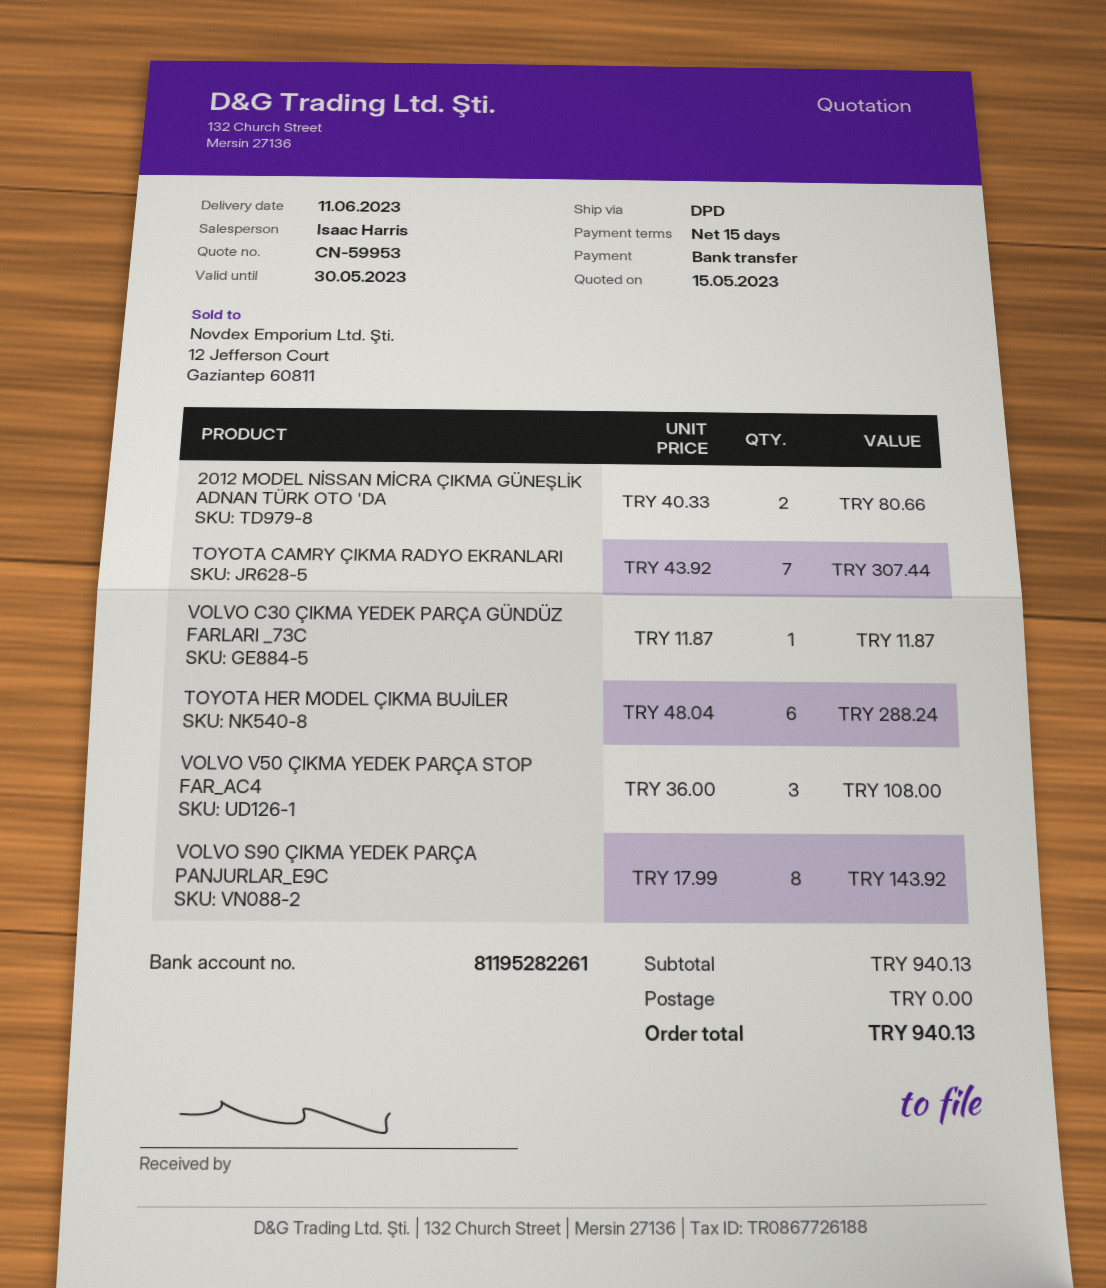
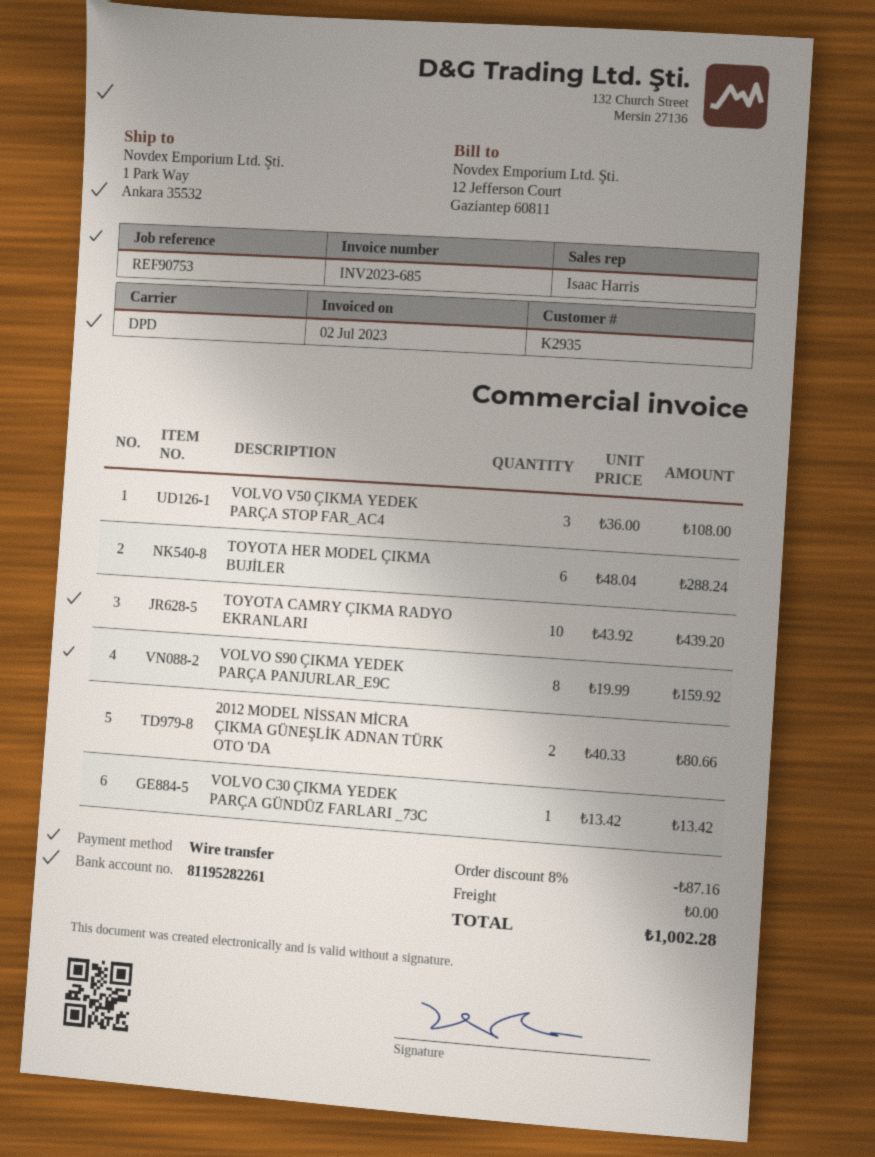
TOYOTA CAMRY ÇIKMA RADYO EKRANLARI: 7 x 43.92 = 307.44 -> 10 x 43.92 = 439.20
VOLVO C30 ÇIKMA YEDEK PARÇA GÜNDÜZ FARLARI _73C: 1 x 11.87 = 11.87 -> 1 x 13.42 = 13.42
VOLVO S90 ÇIKMA YEDEK PARÇA PANJURLAR_E9C: 8 x 17.99 = 143.92 -> 8 x 19.99 = 159.92
discount: none -> 8% = 87.16
total: 940.13 -> 1002.28

